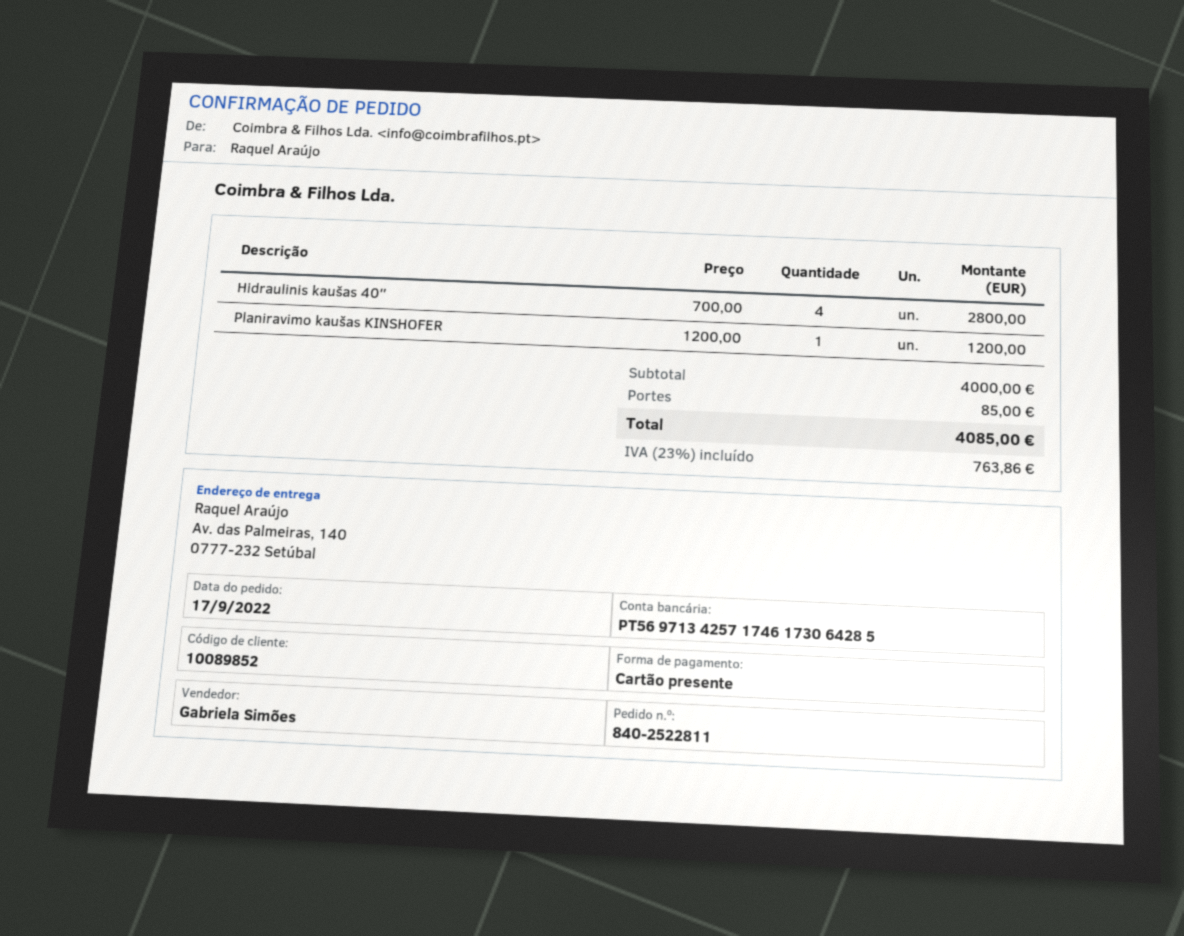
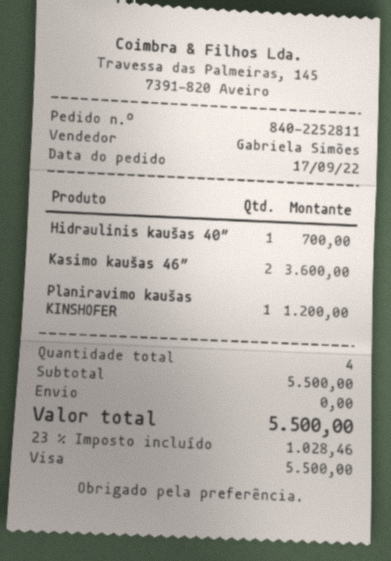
order number: 840-2522811 -> 840-2252811
payment method: gift card -> Visa
Hidraulinis kaušas 40″: 4 for 2800.00 -> 1 for 700.00
Kasimo kaušas 46″: none -> 2 for 3600.00
subtotal: 4000.00 -> 5500.00
shipping: 85.00 -> 0.00
tax: 23% = 763.86 -> 23% = 1028.46
total: 4085.00 -> 5500.00

